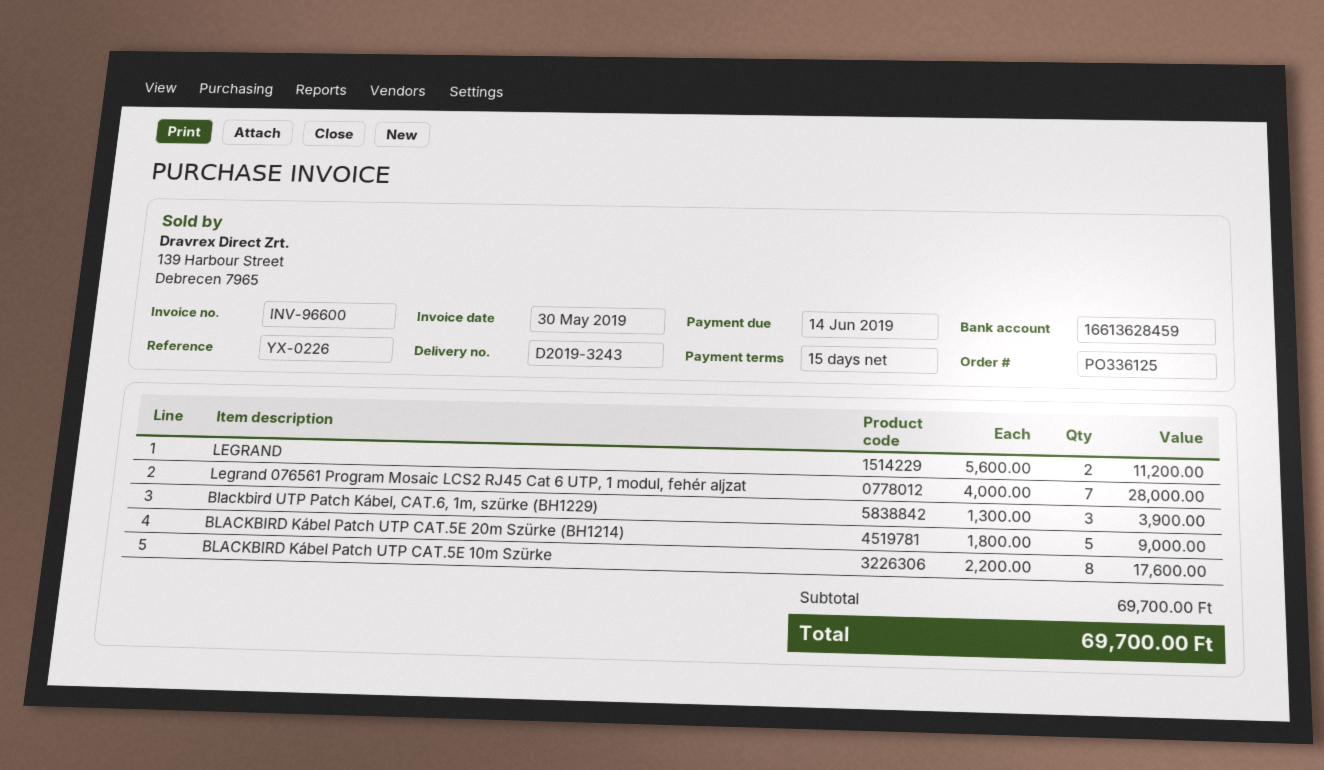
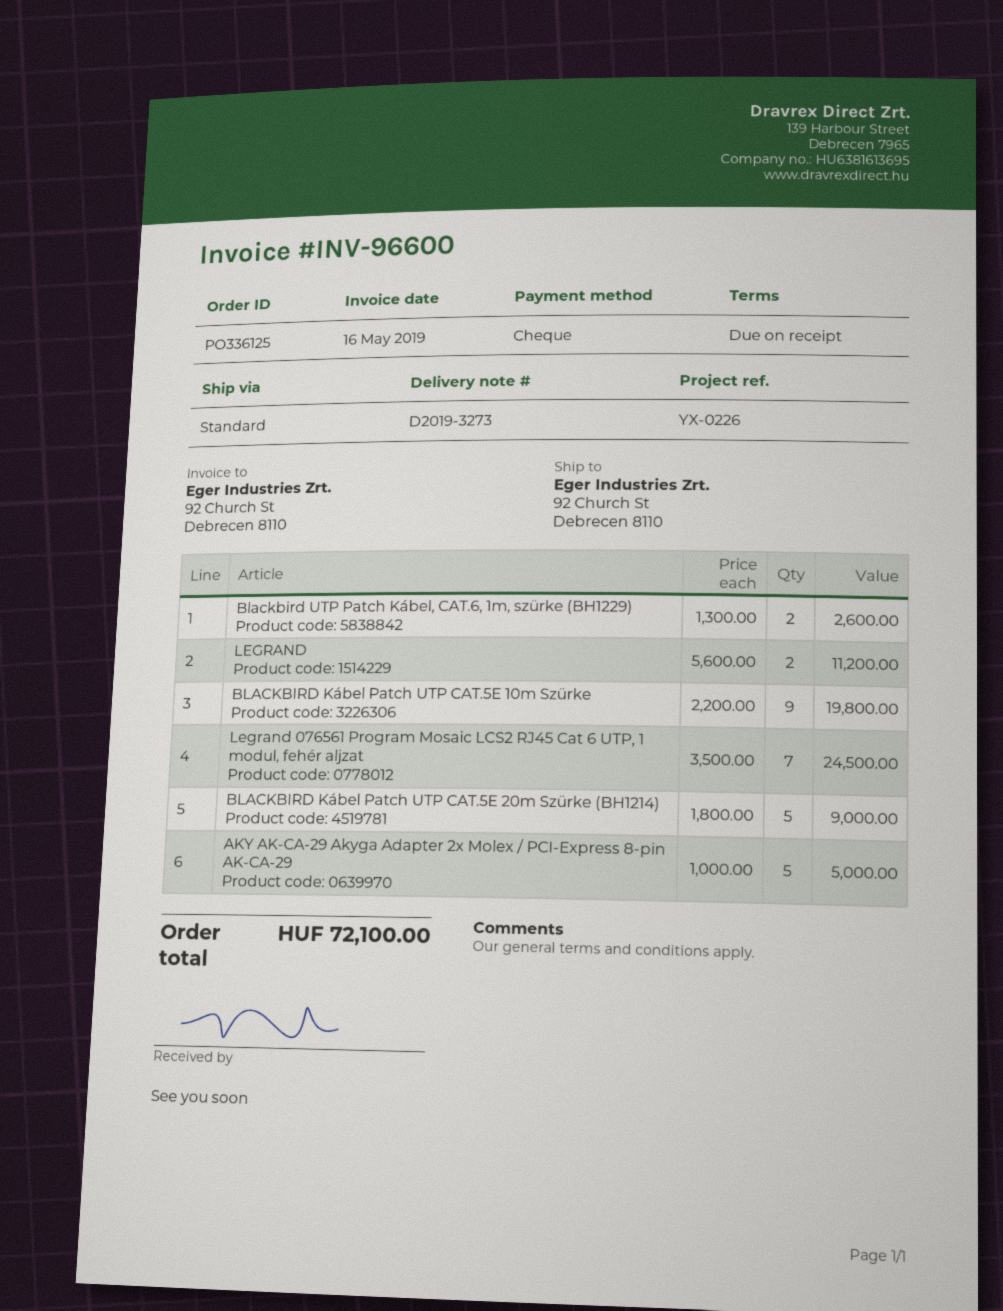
delivery note number: D2019-3243 -> D2019-3273
invoice date: 2019-05-30 -> 2019-05-16
payment terms: 15 days -> on receipt
Legrand 076561 Program Mosaic LCS2 RJ45 Cat 6 UTP, 1 modul, fehér aljzat: 7 x 4000.00 = 28000.00 -> 7 x 3500.00 = 24500.00
Blackbird UTP Patch Kábel, CAT.6, 1m, szürke (BH1229): 3 x 1300.00 = 3900.00 -> 2 x 1300.00 = 2600.00
BLACKBIRD Kábel Patch UTP CAT.5E 10m Szürke: 8 x 2200.00 = 17600.00 -> 9 x 2200.00 = 19800.00
AKY AK-CA-29 Akyga Adapter 2x Molex / PCI-Express 8-pin AK-CA-29: none -> 5 x 1000.00 = 5000.00
total: 69700.00 -> 72100.00

